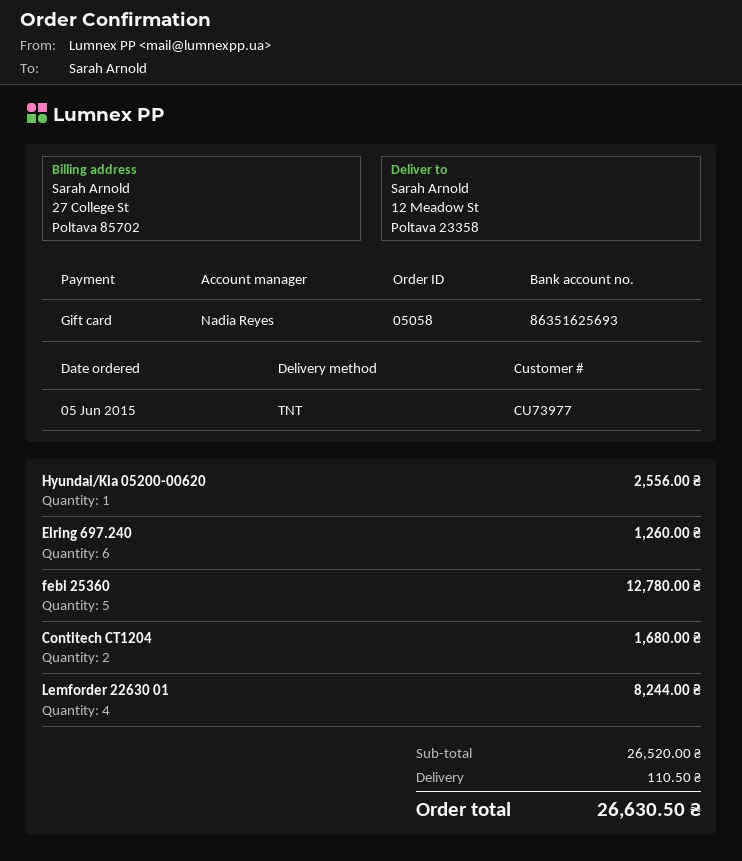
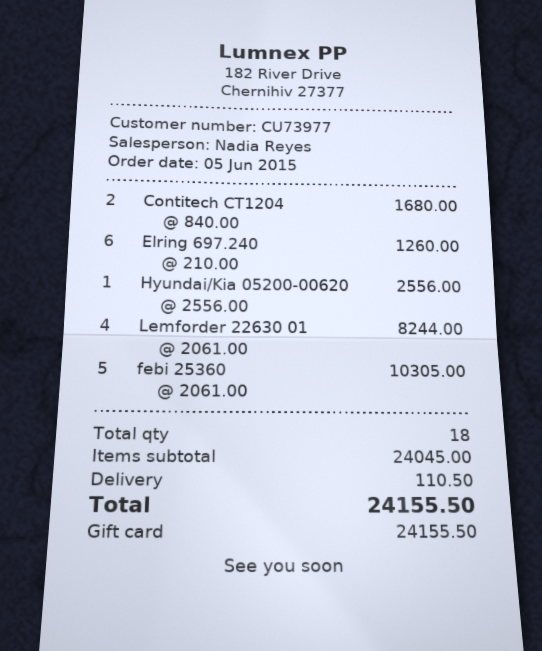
febi 25360: 5 for 12780.00 -> 5 for 10305.00
subtotal: 26520.00 -> 24045.00
total: 26630.50 -> 24155.50

